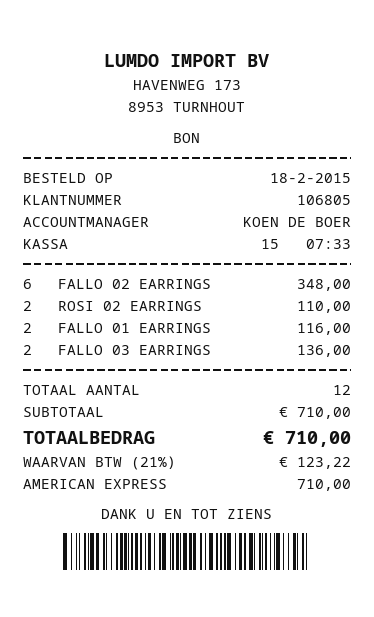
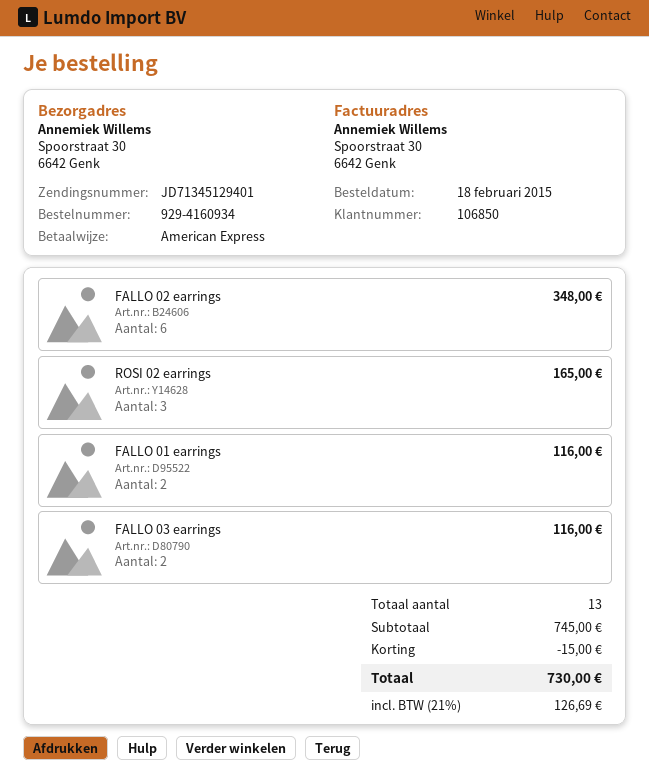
customer number: 106805 -> 106850
ROSI 02 EARRINGS: 2 for 110.00 -> 3 for 165.00
FALLO 03 EARRINGS: 2 for 136.00 -> 2 for 116.00
total quantity: 12 -> 13
subtotal: 710.00 -> 745.00
discount: none -> 15.00
tax: 21% = 123.22 -> 21% = 126.69
total: 710.00 -> 730.00

